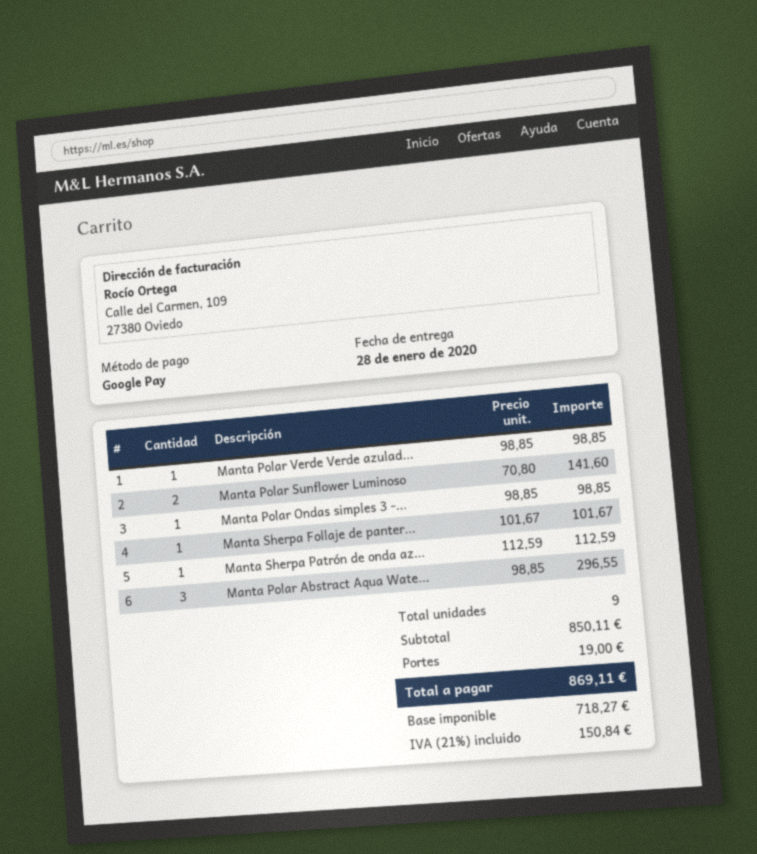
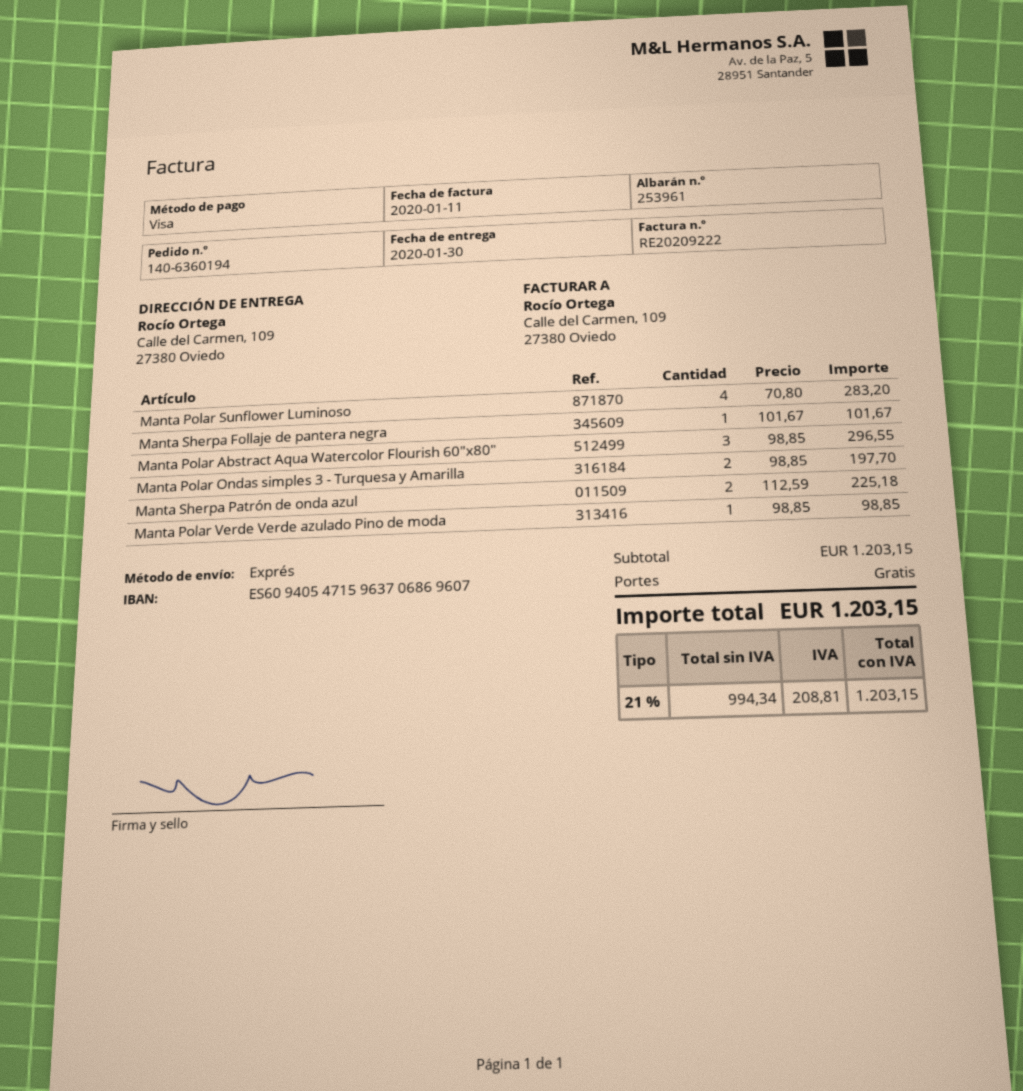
delivery date: 2020-01-28 -> 2020-01-30
payment method: Google Pay -> Visa
Manta Polar Sunflower Luminoso: 2 x 70.80 = 141.60 -> 4 x 70.80 = 283.20
Manta Polar Ondas simples 3 -...: 1 x 98.85 = 98.85 -> 2 x 98.85 = 197.70
Manta Sherpa Patrón de onda az...: 1 x 112.59 = 112.59 -> 2 x 112.59 = 225.18
subtotal: 850.11 -> 1203.15
shipping: 19.00 -> 0.00
net: 718.27 -> 994.34
tax: 21% = 150.84 -> 21% = 208.81
total: 869.11 -> 1203.15

